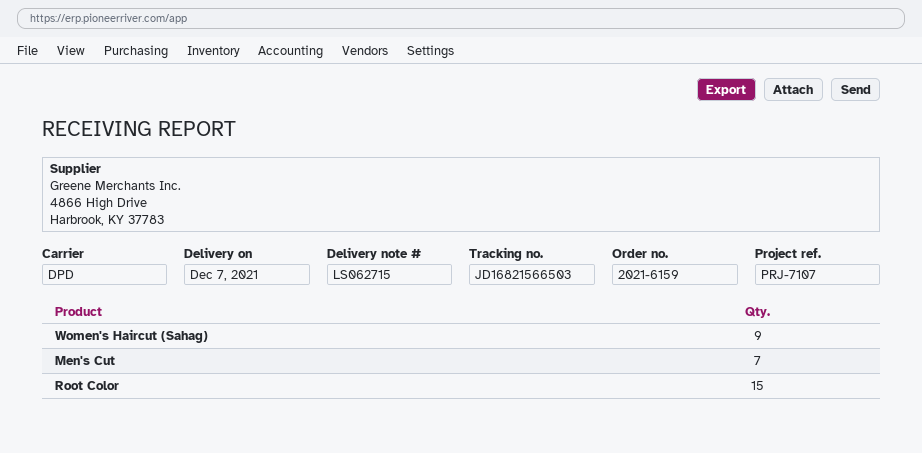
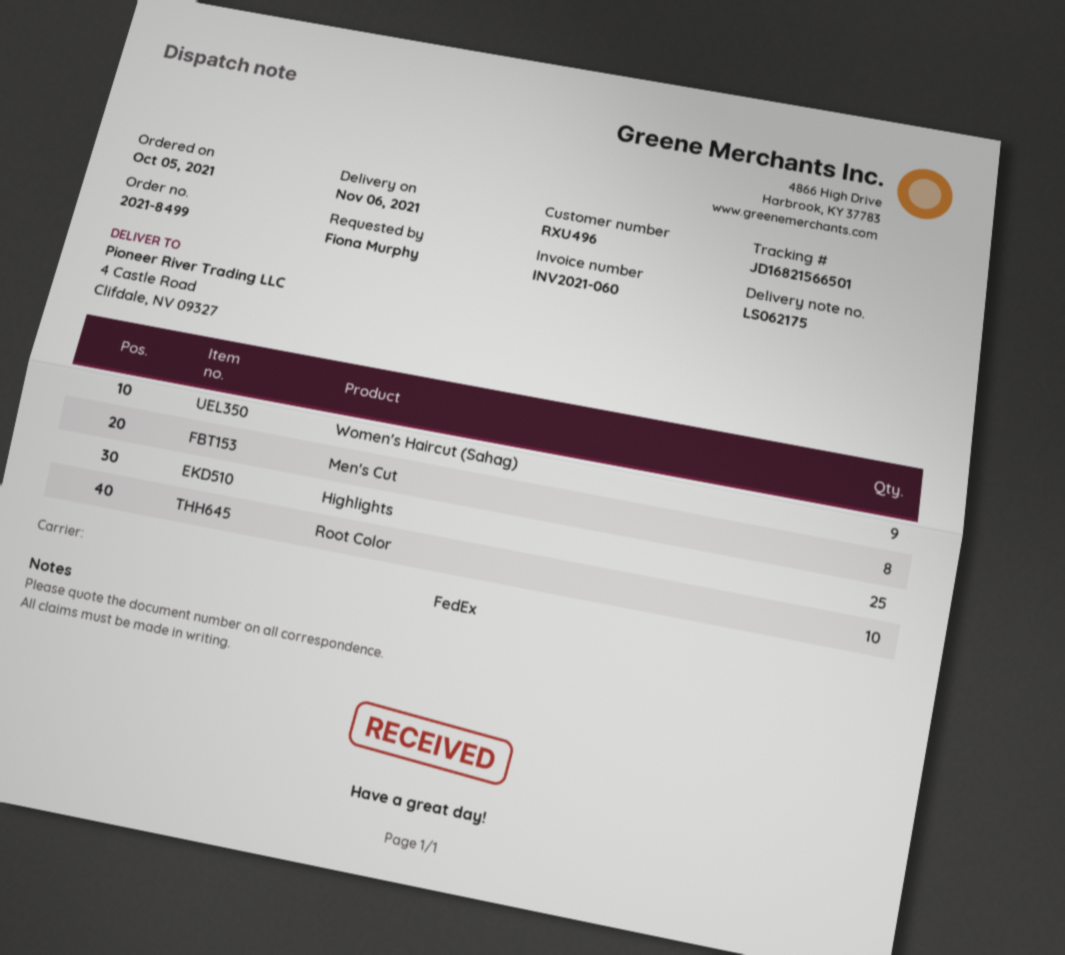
order number: 2021-6159 -> 2021-8499
delivery note number: LS062715 -> LS062175
delivery date: 2021-12-07 -> 2021-11-06
shipping method: DPD -> FedEx
tracking number: JD16821566503 -> JD16821566501
Men's Cut: 7 -> 8
Root Color: 15 -> 10
Highlights: none -> 25

